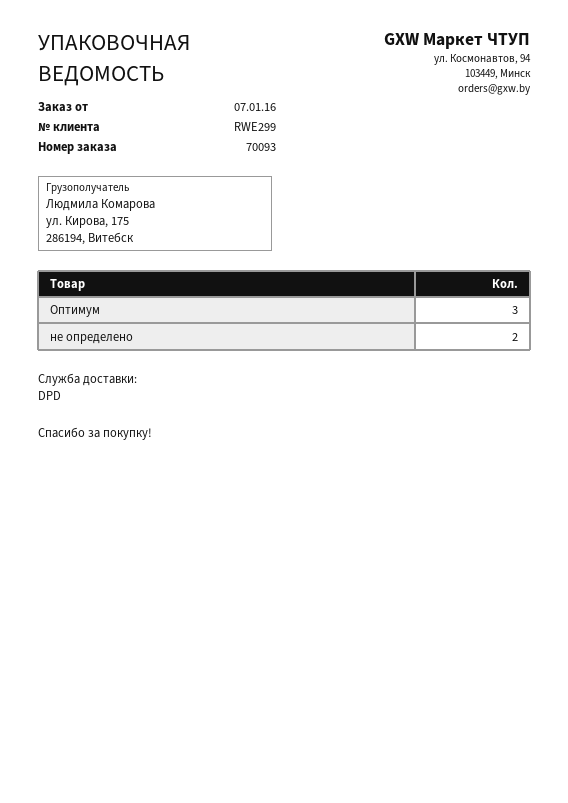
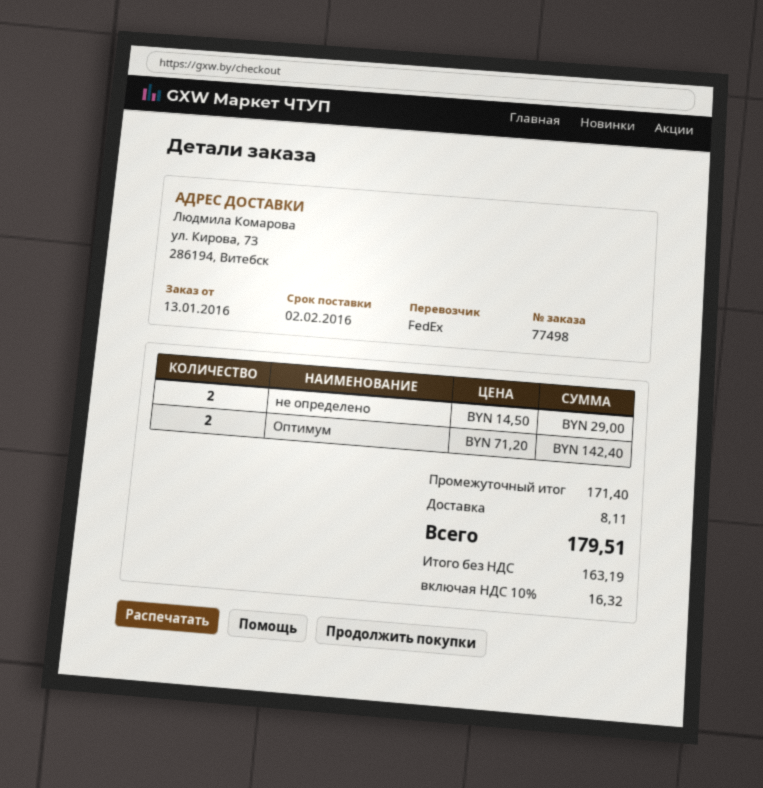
order number: 70093 -> 77498
order date: 2016-01-07 -> 2016-01-13
shipping method: DPD -> FedEx
ship to: ул. Кирова, 175, 286194, Витебск -> ул. Кирова, 73, 286194, Витебск
Оптимум: 3 -> 2

